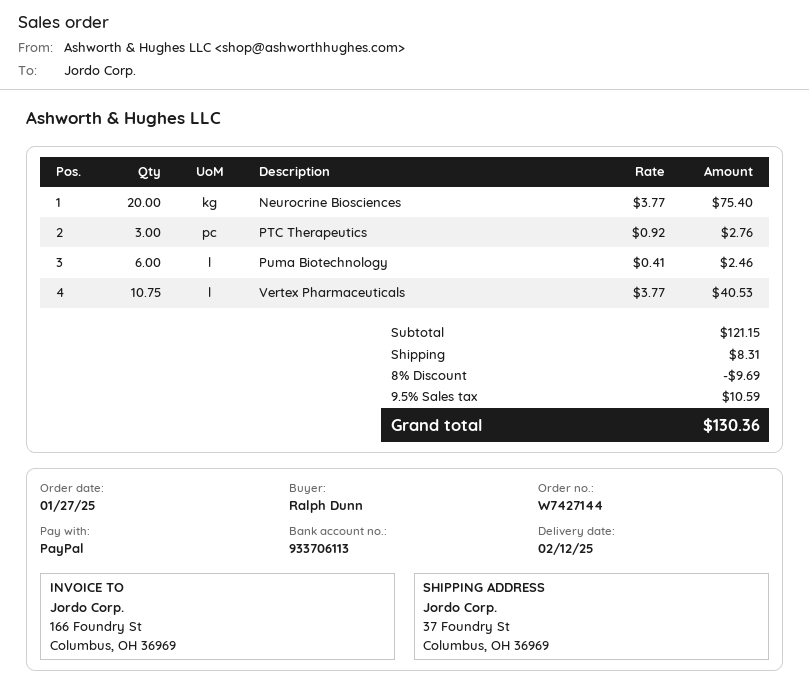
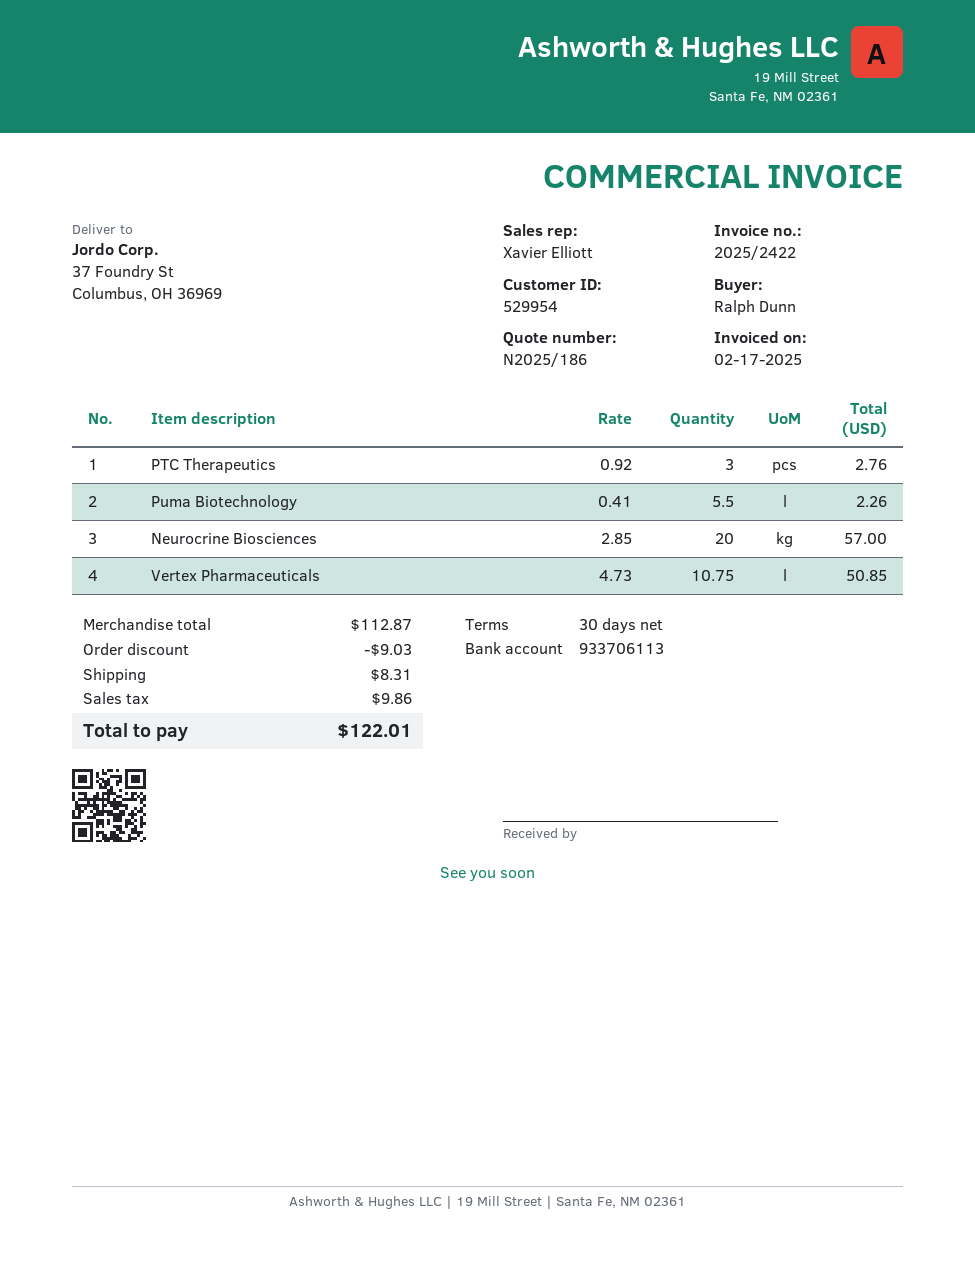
Neurocrine Biosciences: 20 x 3.77 = 75.40 -> 20 x 2.85 = 57.00
Puma Biotechnology: 6 x 0.41 = 2.46 -> 5.5 x 0.41 = 2.26
Vertex Pharmaceuticals: 10.75 x 3.77 = 40.53 -> 10.75 x 4.73 = 50.85
subtotal: 121.15 -> 112.87
discount: 9.69 -> 9.03
tax: 10.59 -> 9.86
total: 130.36 -> 122.01

